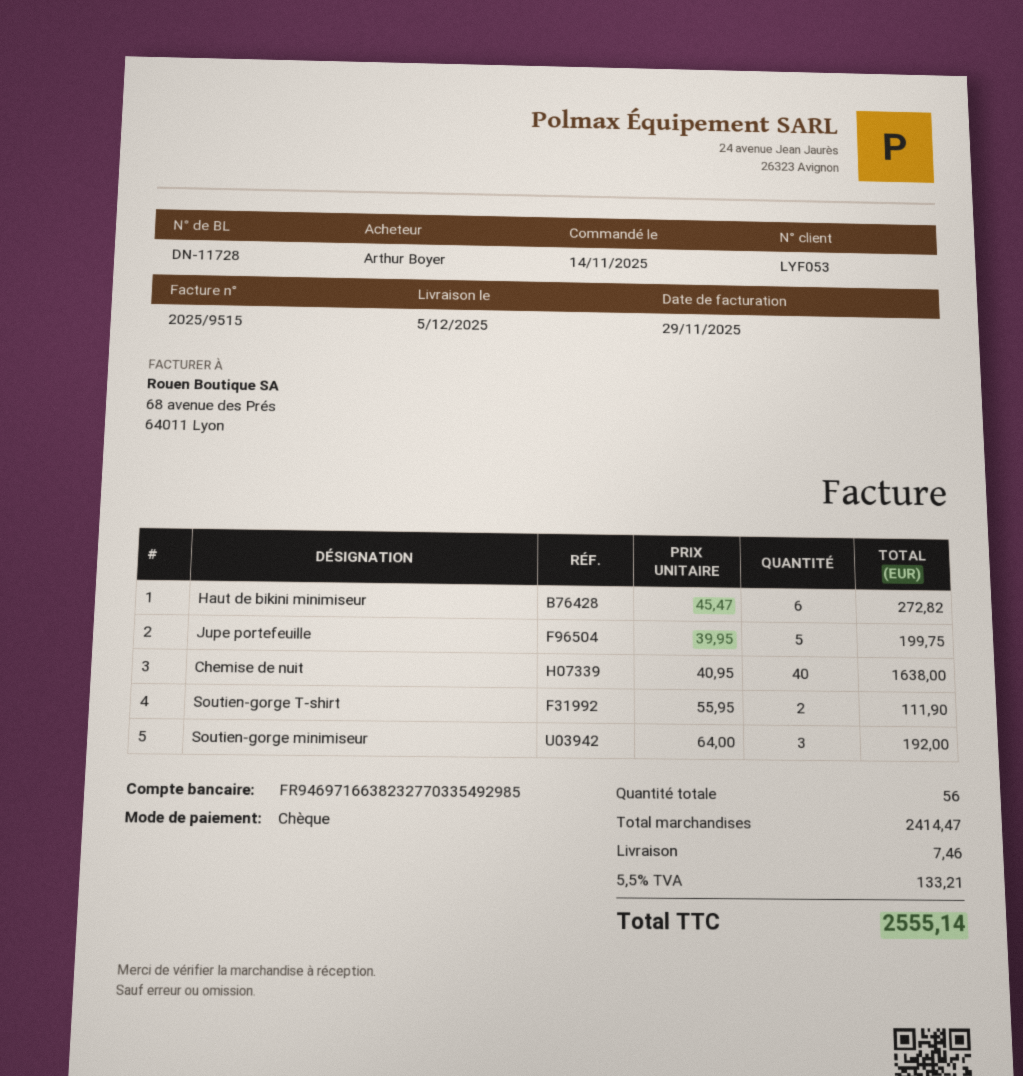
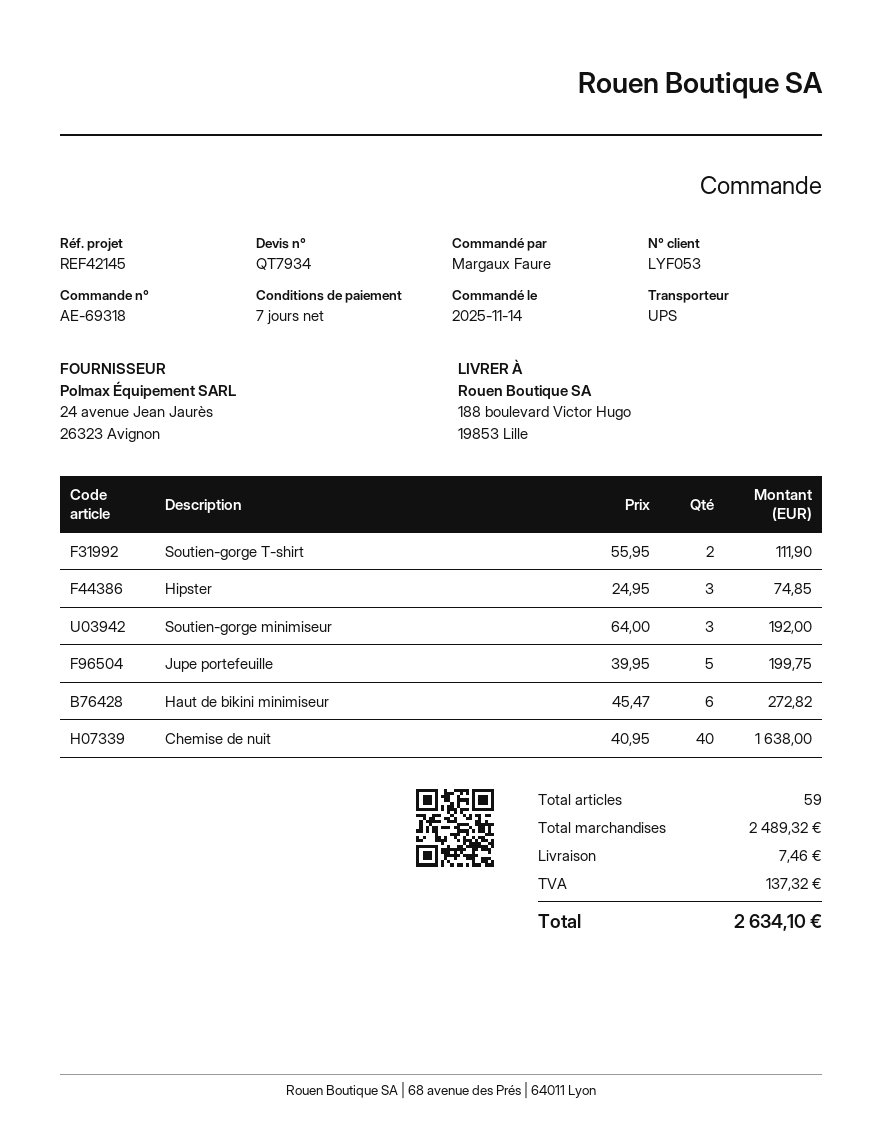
ordered by: Arthur Boyer -> Margaux Faure
Hipster: none -> 3 x 24.95 = 74.85
total quantity: 56 -> 59
subtotal: 2414.47 -> 2489.32
tax: 133.21 -> 137.32
total: 2555.14 -> 2634.10

